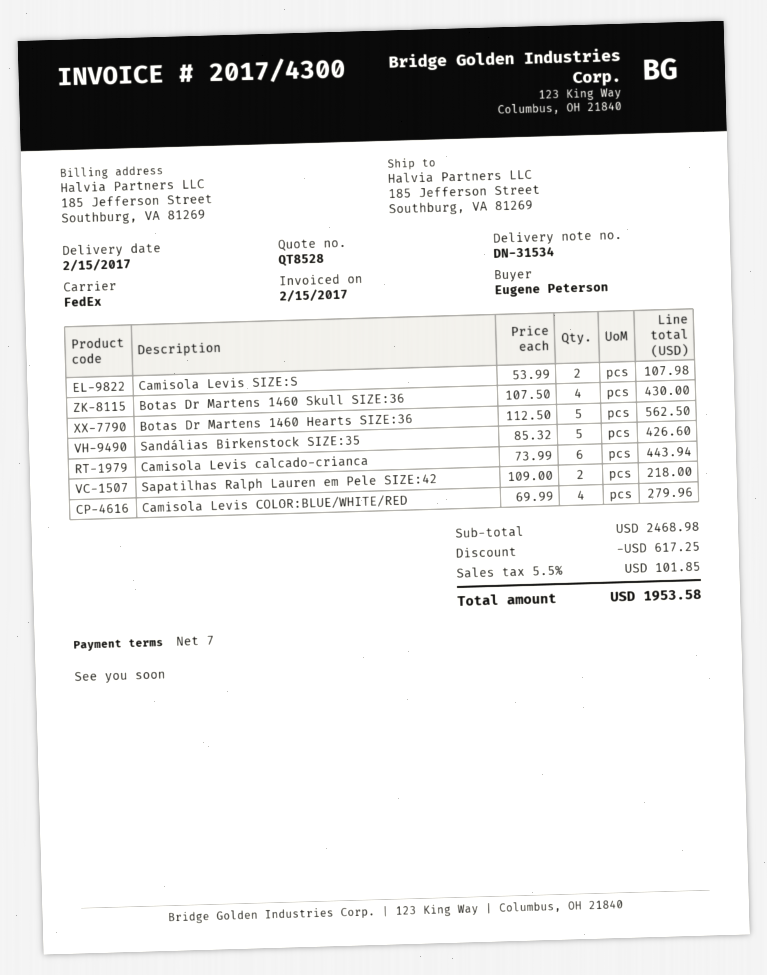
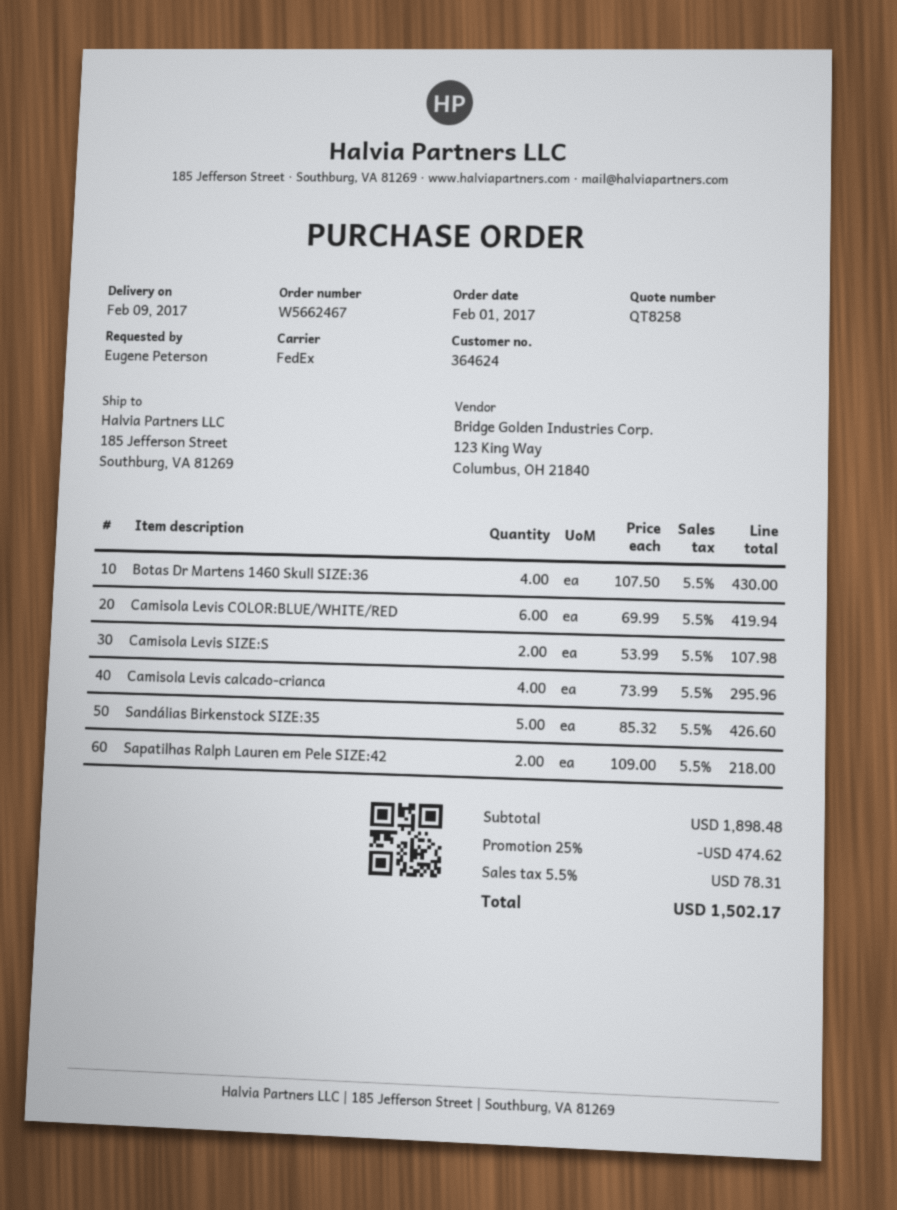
quote number: QT8528 -> QT8258
delivery date: 2017-02-15 -> 2017-02-09
Botas Dr Martens 1460 Hearts SIZE:36: 5 x 112.50 = 562.50 -> none
Camisola Levis calcado-crianca: 6 x 73.99 = 443.94 -> 4 x 73.99 = 295.96
Camisola Levis COLOR:BLUE/WHITE/RED: 4 x 69.99 = 279.96 -> 6 x 69.99 = 419.94
subtotal: 2468.98 -> 1898.48
discount: 617.25 -> 474.62
tax: 5.5% = 101.85 -> 5.5% = 78.31
total: 1953.58 -> 1502.17

